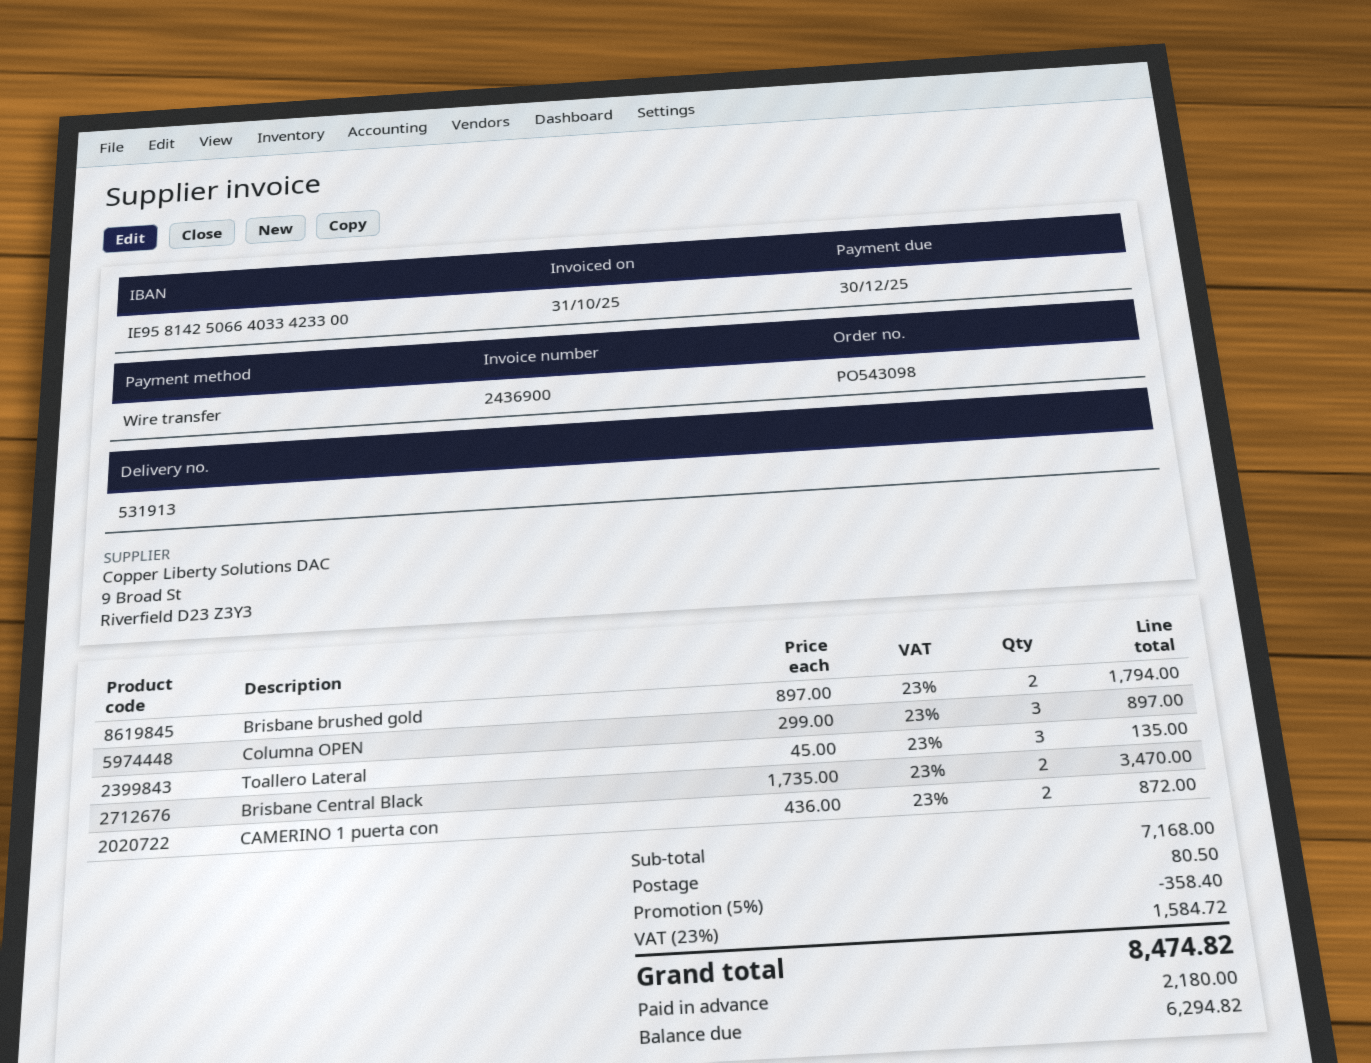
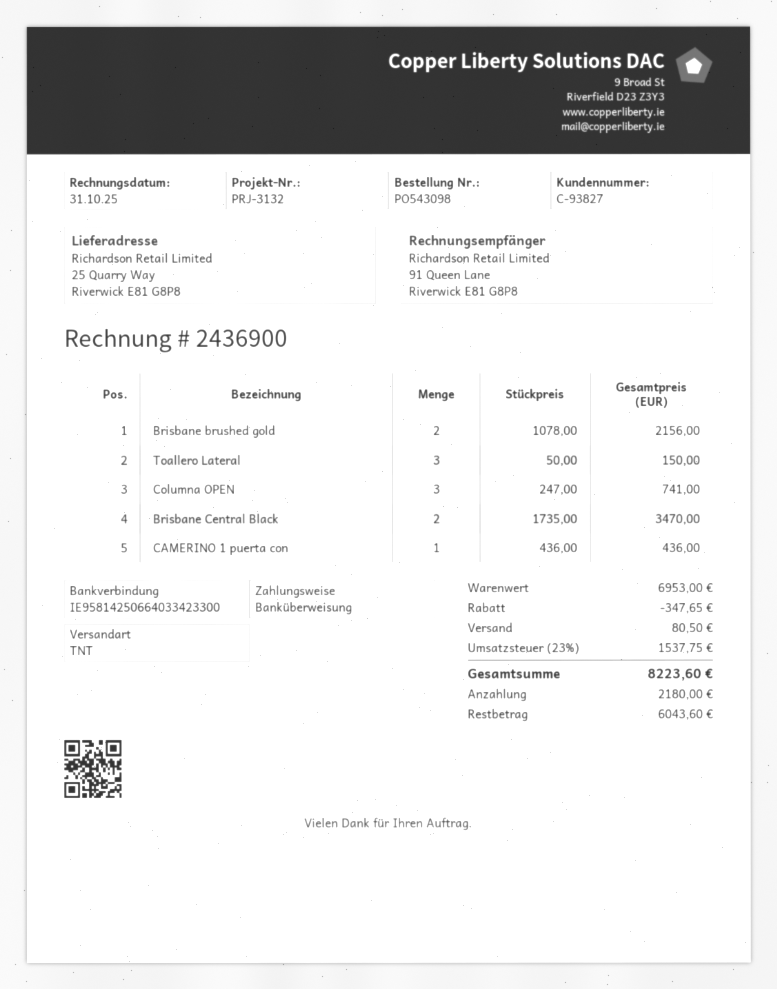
Brisbane brushed gold: 2 x 897.00 = 1794.00 -> 2 x 1078.00 = 2156.00
Columna OPEN: 3 x 299.00 = 897.00 -> 3 x 247.00 = 741.00
Toallero Lateral: 3 x 45.00 = 135.00 -> 3 x 50.00 = 150.00
CAMERINO 1 puerta con: 2 x 436.00 = 872.00 -> 1 x 436.00 = 436.00
subtotal: 7168.00 -> 6953.00
discount: 358.40 -> 347.65
tax: 23% = 1584.72 -> 23% = 1537.75
total: 8474.82 -> 8223.60
balance: 6294.82 -> 6043.60

